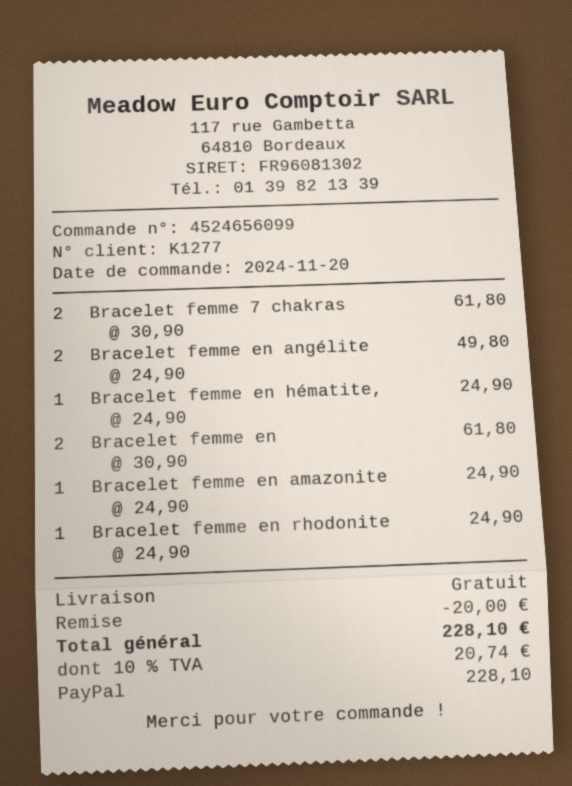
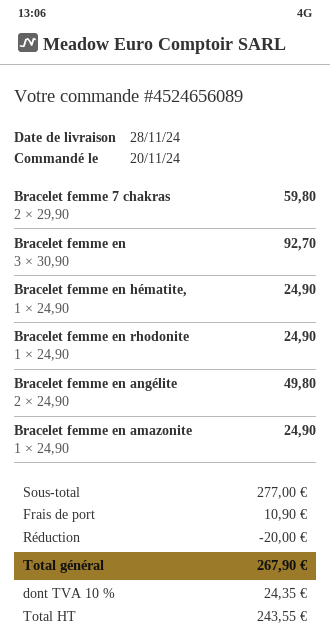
order number: 4524656099 -> 4524656089
Bracelet femme 7 chakras: 2 x 30.90 = 61.80 -> 2 x 29.90 = 59.80
Bracelet femme en: 2 x 30.90 = 61.80 -> 3 x 30.90 = 92.70
shipping: 0.00 -> 10.90
tax: 10% = 20.74 -> 10% = 24.35
total: 228.10 -> 267.90

